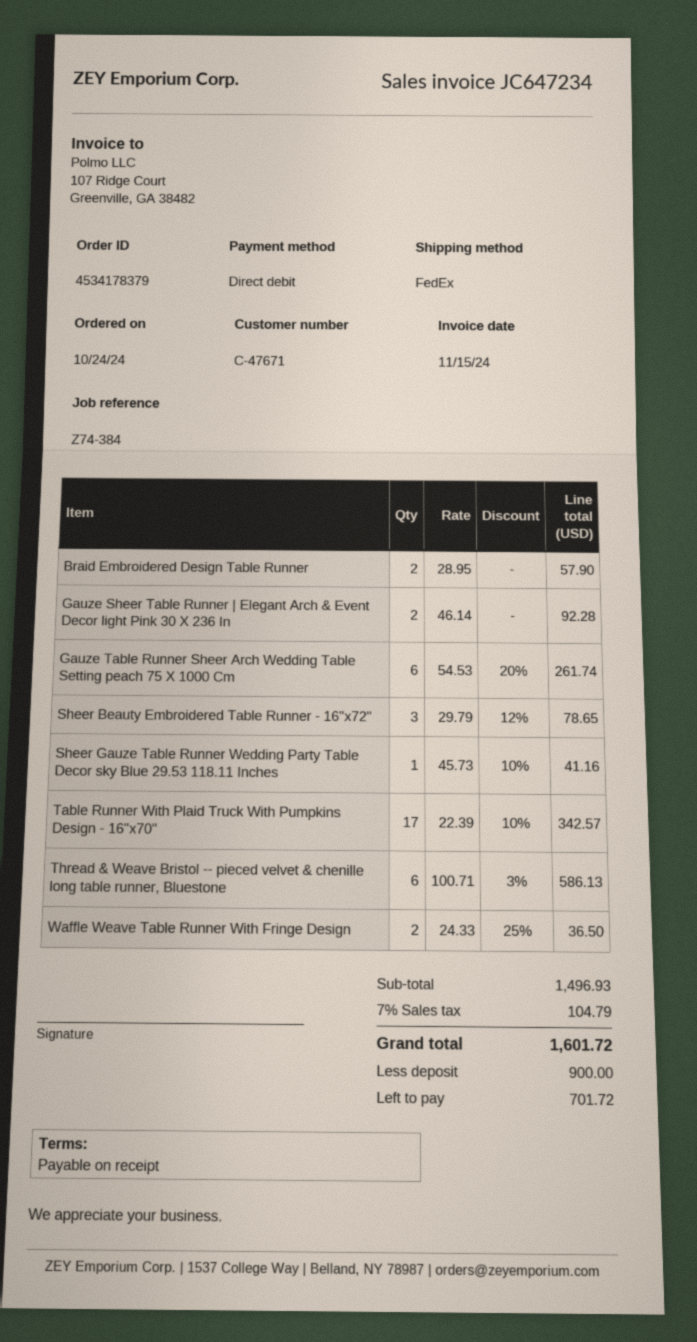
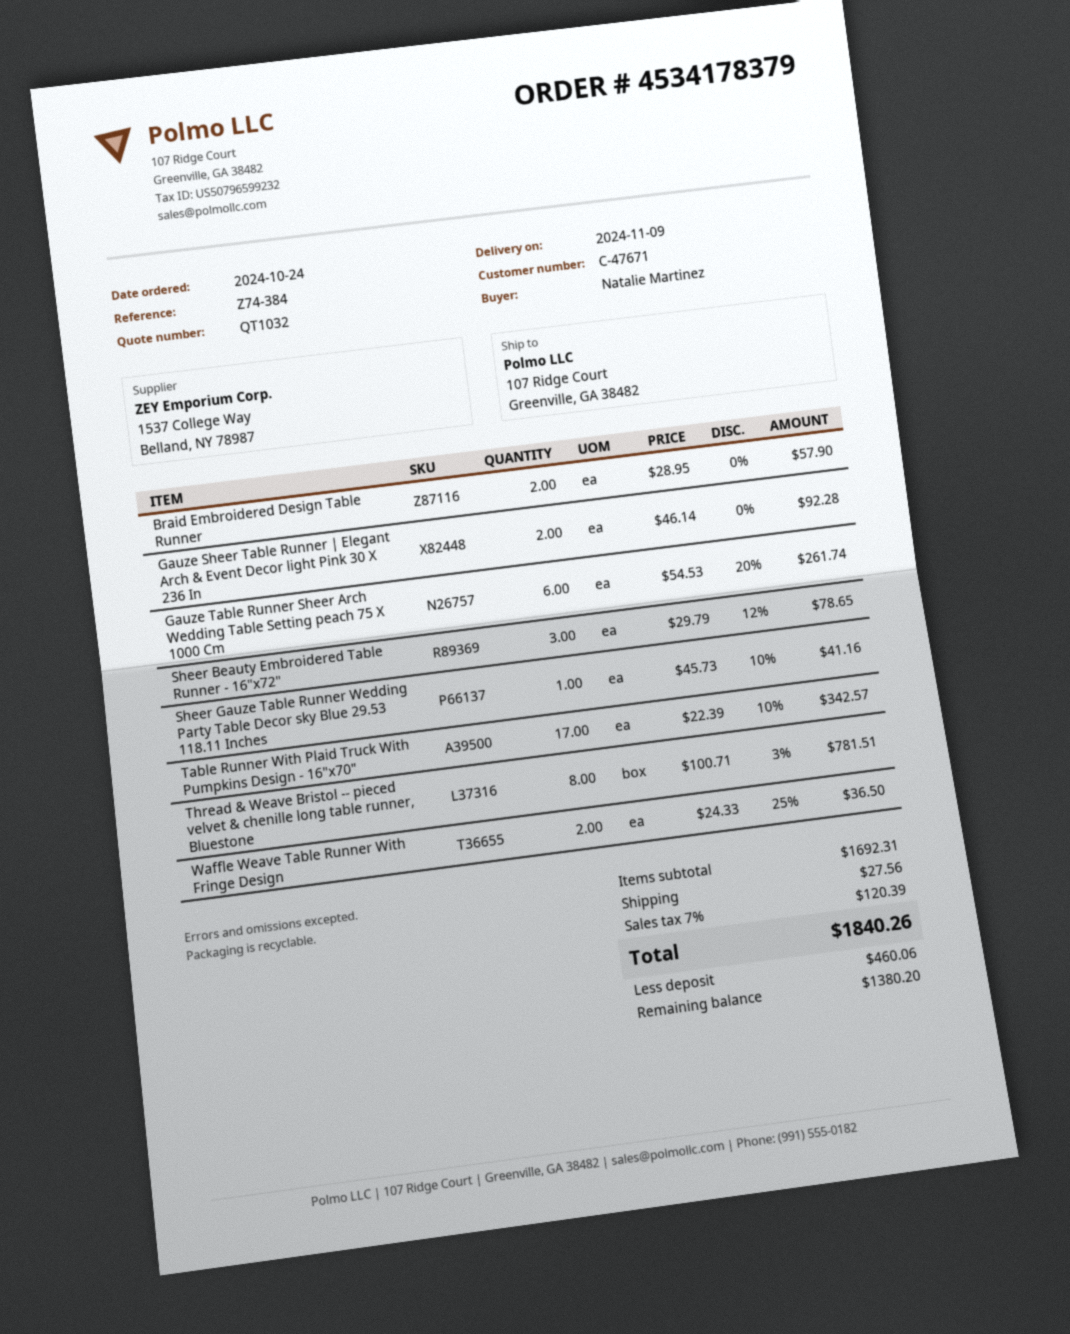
Thread & Weave Bristol -- pieced velvet & chenille long table runner, Bluestone: 6 x 100.71 - 3% = 586.13 -> 8 x 100.71 - 3% = 781.51
subtotal: 1496.93 -> 1692.31
shipping: none -> 27.56
tax: 7% = 104.79 -> 7% = 120.39
total: 1601.72 -> 1840.26
deposit: 900.00 -> 460.06
balance: 701.72 -> 1380.20

